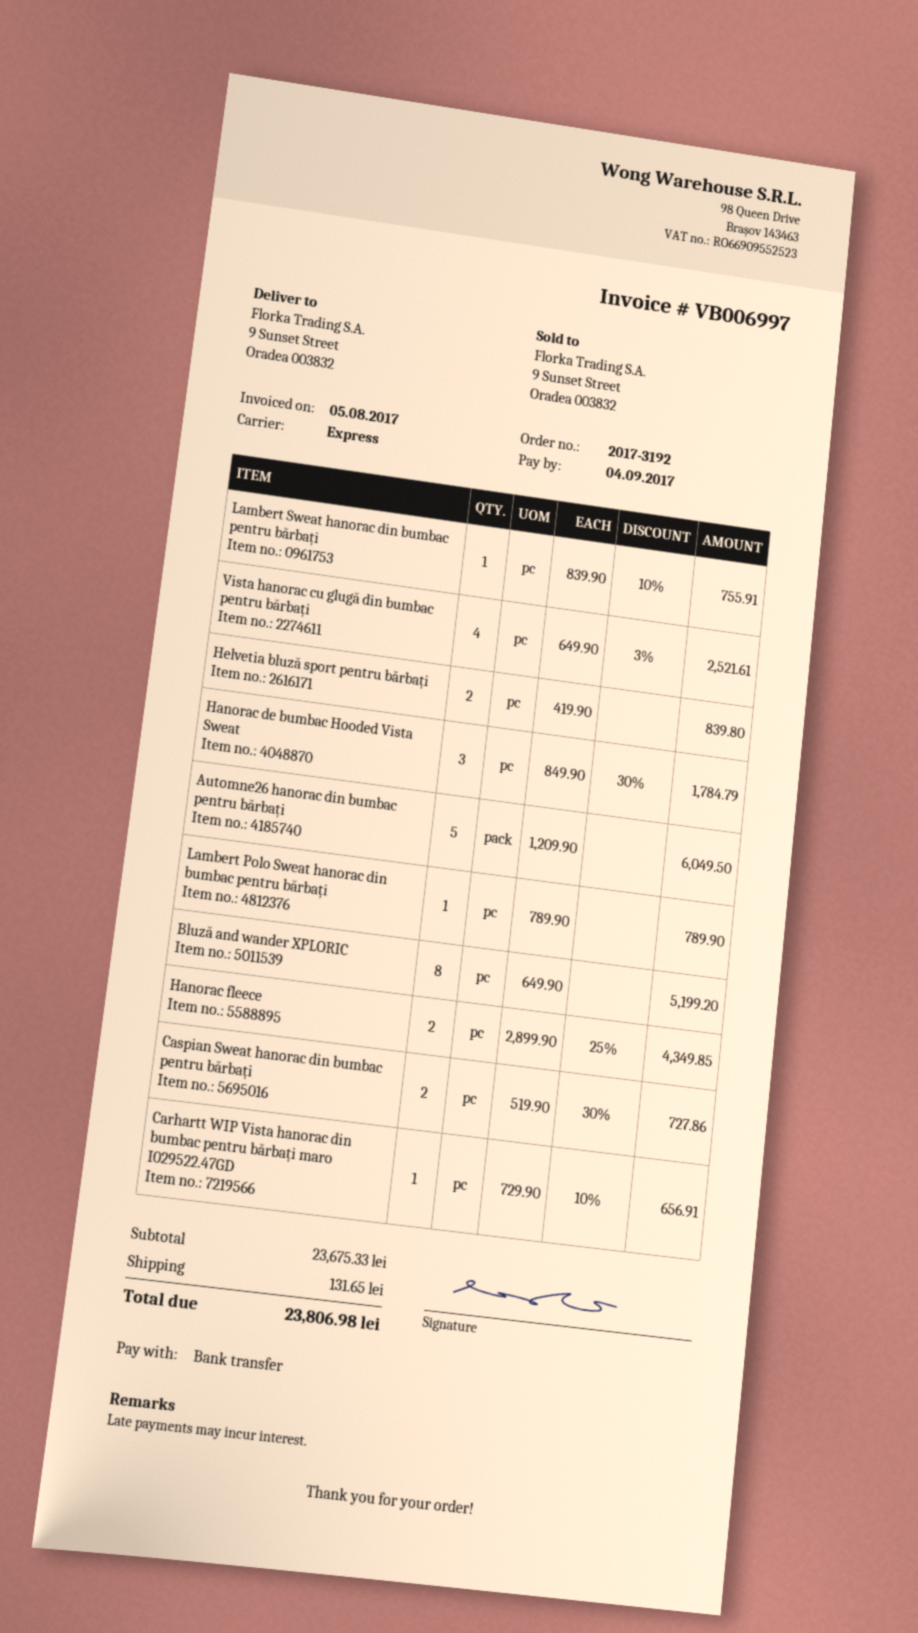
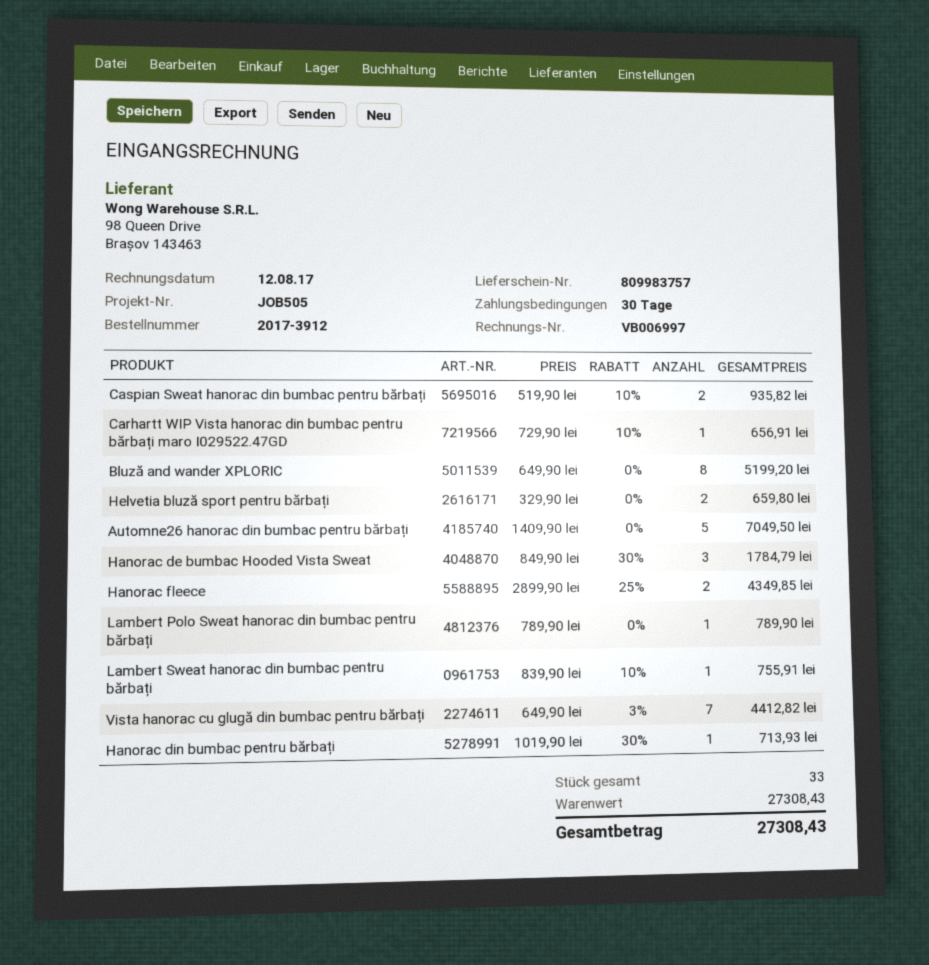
order number: 2017-3192 -> 2017-3912
invoice date: 2017-08-05 -> 2017-08-12
Vista hanorac cu glugă din bumbac pentru bărbați: 4 x 649.90 - 3% = 2521.61 -> 7 x 649.90 - 3% = 4412.82
Helvetia bluză sport pentru bărbați: 2 x 419.90 = 839.80 -> 2 x 329.90 = 659.80
Automne26 hanorac din bumbac pentru bărbați: 5 x 1209.90 = 6049.50 -> 5 x 1409.90 = 7049.50
Caspian Sweat hanorac din bumbac pentru bărbați: 2 x 519.90 - 30% = 727.86 -> 2 x 519.90 - 10% = 935.82
Hanorac din bumbac pentru bărbați: none -> 1 x 1019.90 - 30% = 713.93
subtotal: 23675.33 -> 27308.43
shipping: 131.65 -> none
total: 23806.98 -> 27308.43

